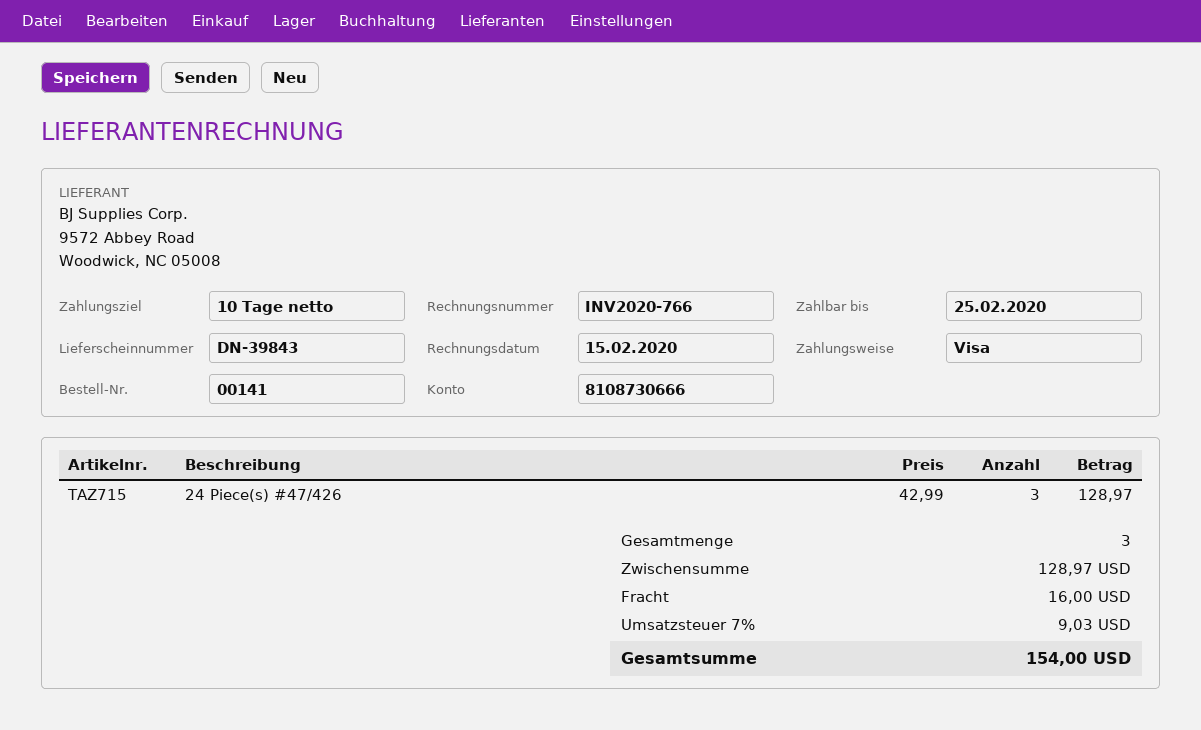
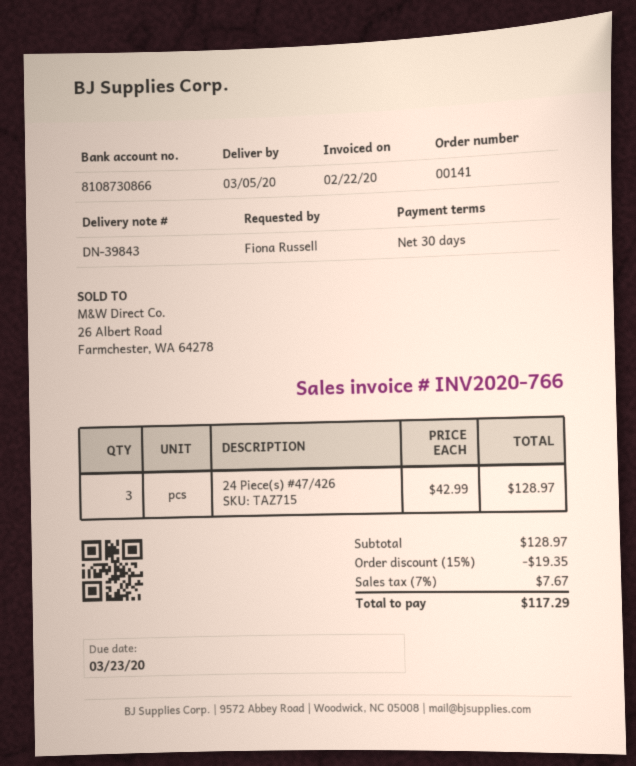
invoice date: 2020-02-15 -> 2020-02-22
payment terms: 10 days -> 30 days
due date: 2020-02-25 -> 2020-03-23
bank account: 8108730666 -> 8108730866
discount: none -> 15% = 19.35
shipping: 16.00 -> none
tax: 7% = 9.03 -> 7% = 7.67
total: 154.00 -> 117.29

